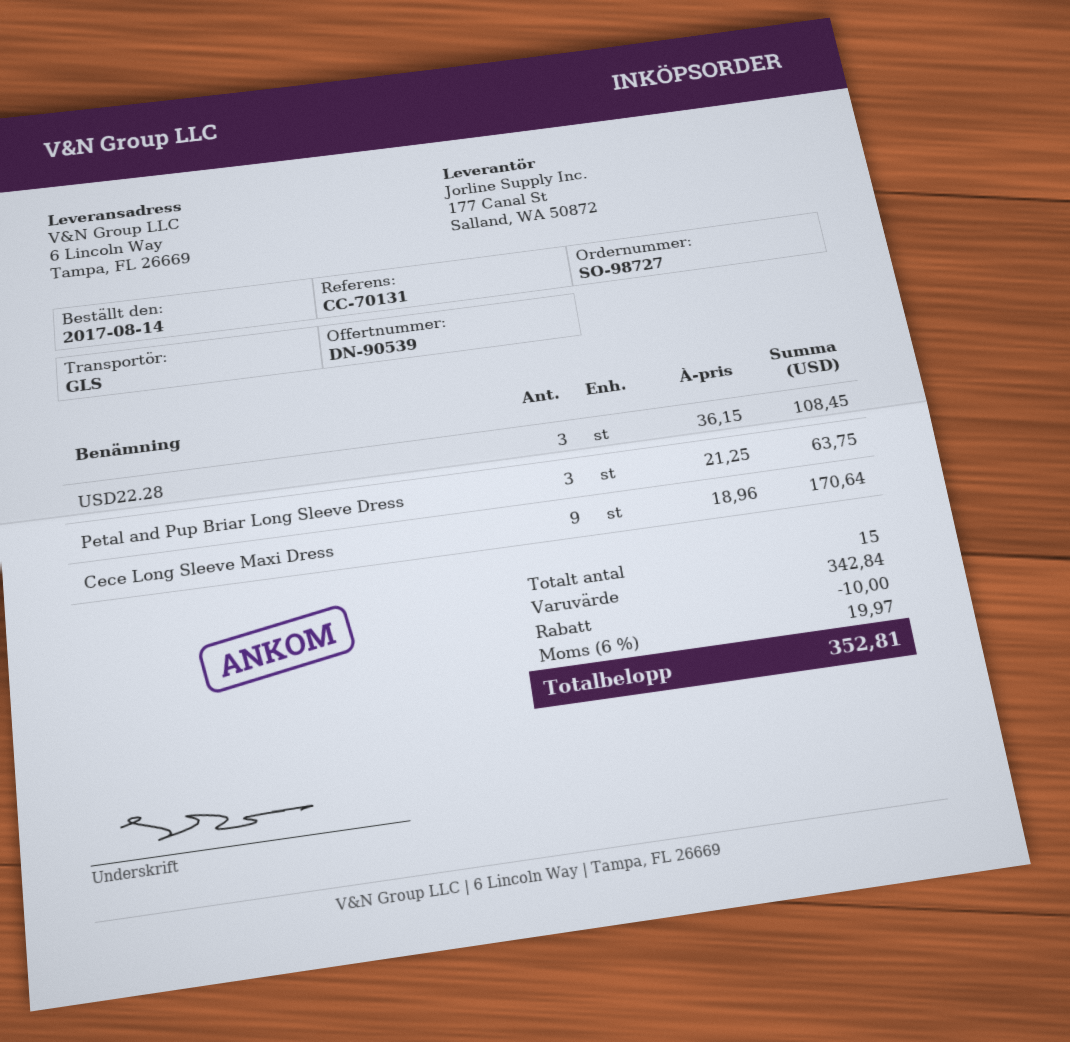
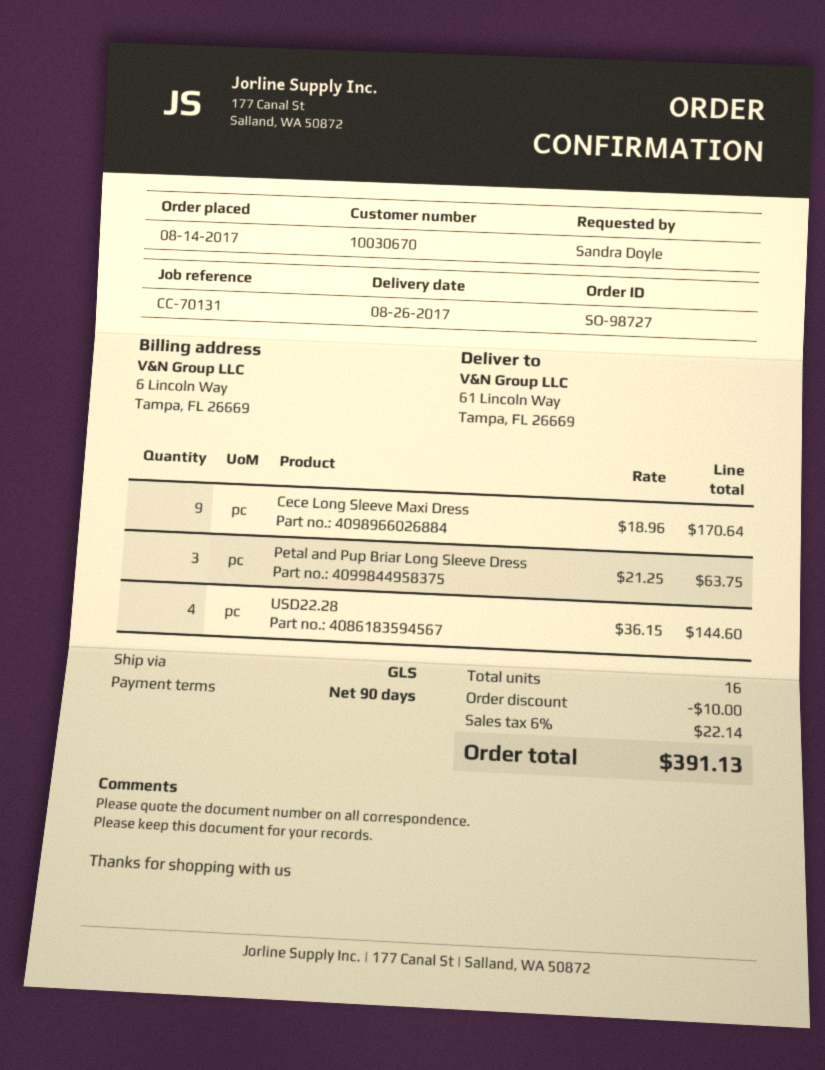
ship to: 6 Lincoln Way, Tampa, FL 26669 -> 61 Lincoln Way, Tampa, FL 26669
USD22.28: 3 x 36.15 = 108.45 -> 4 x 36.15 = 144.60
total quantity: 15 -> 16
tax: 6% = 19.97 -> 6% = 22.14
total: 352.81 -> 391.13

